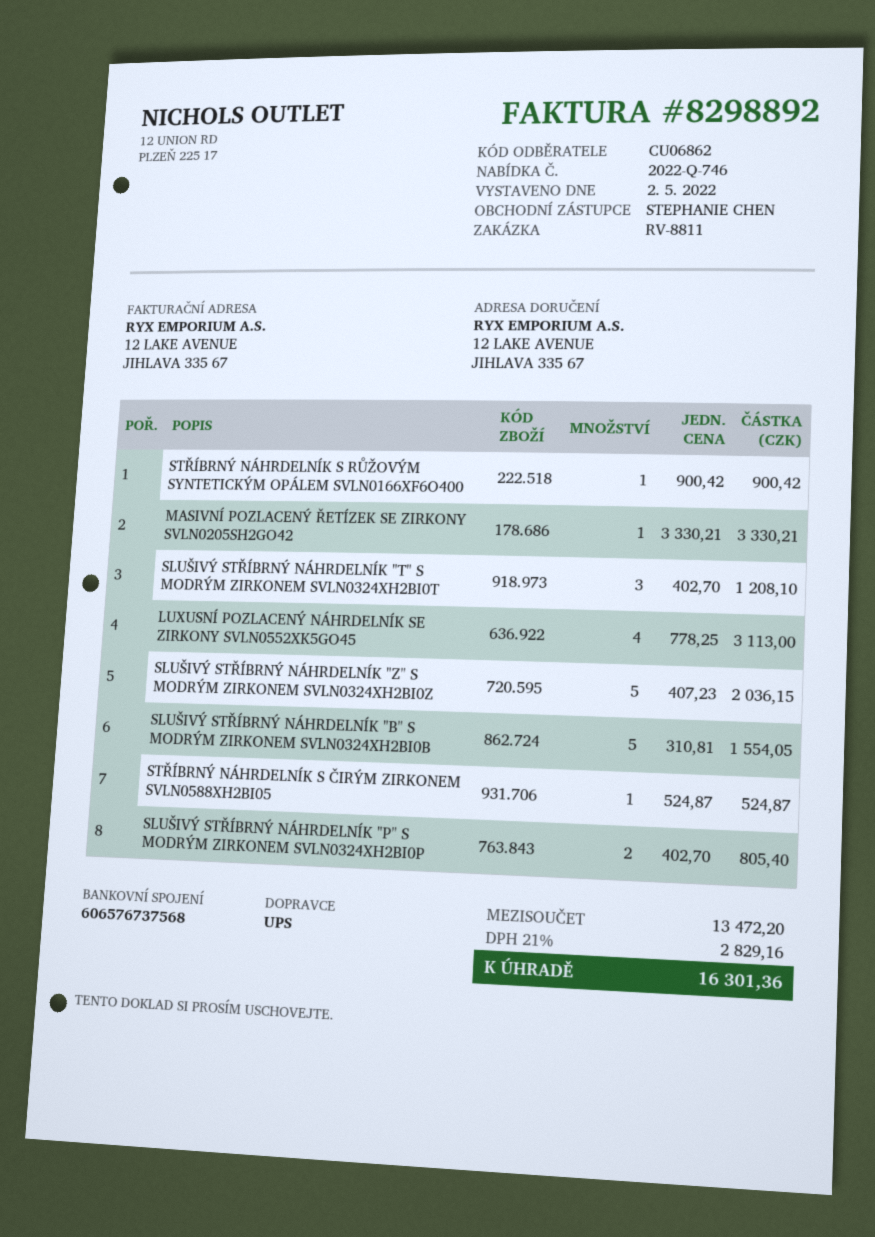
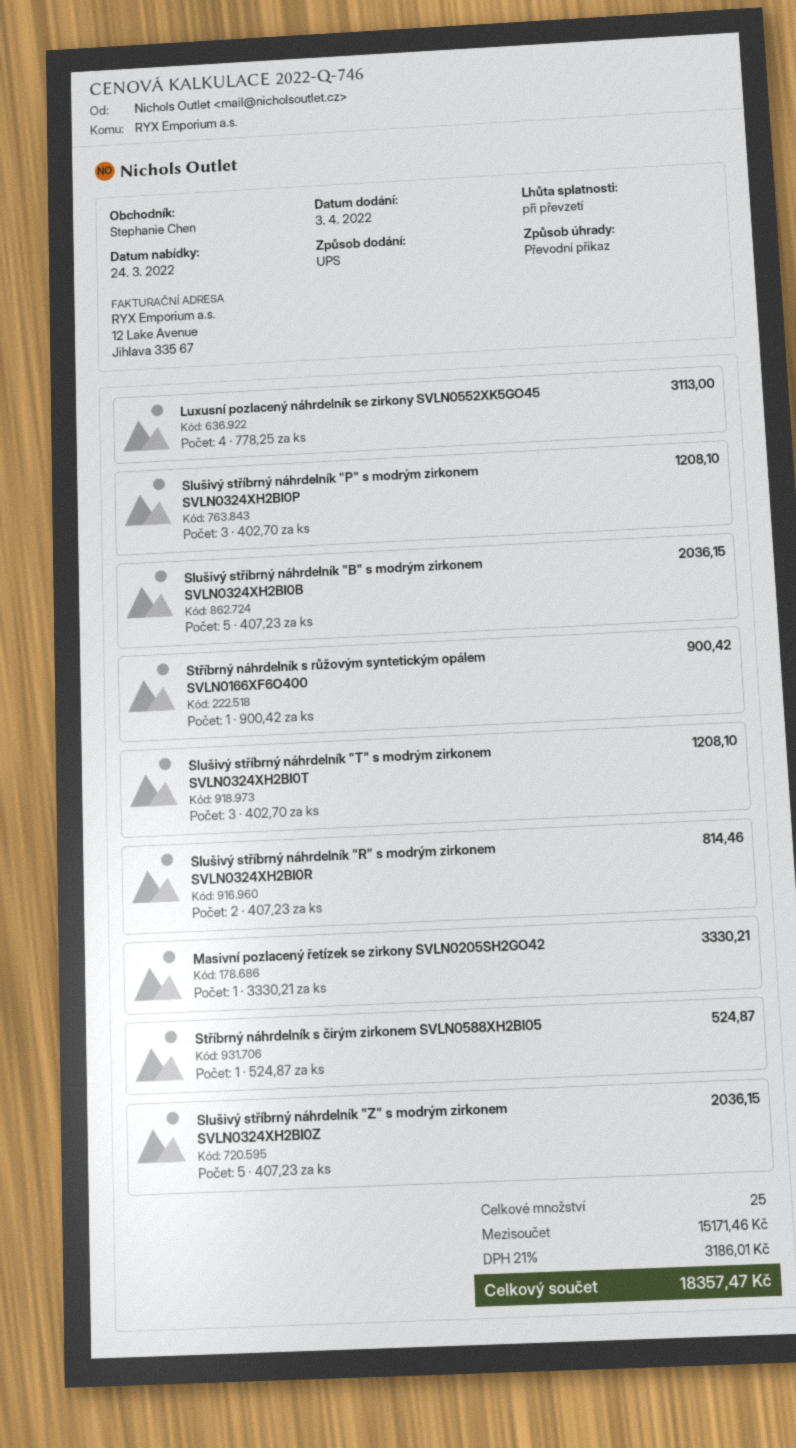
SLUŠIVÝ STŘÍBRNÝ NÁHRDELNÍK "B" S MODRÝM ZIRKONEM SVLN0324XH2BI0B: 5 x 310.81 = 1554.05 -> 5 x 407.23 = 2036.15
SLUŠIVÝ STŘÍBRNÝ NÁHRDELNÍK "P" S MODRÝM ZIRKONEM SVLN0324XH2BI0P: 2 x 402.70 = 805.40 -> 3 x 402.70 = 1208.10
Slušivý stříbrný náhrdelník "R" s modrým zirkonem SVLN0324XH2BI0R: none -> 2 x 407.23 = 814.46
subtotal: 13472.20 -> 15171.46
tax: 21% = 2829.16 -> 21% = 3186.01
total: 16301.36 -> 18357.47

